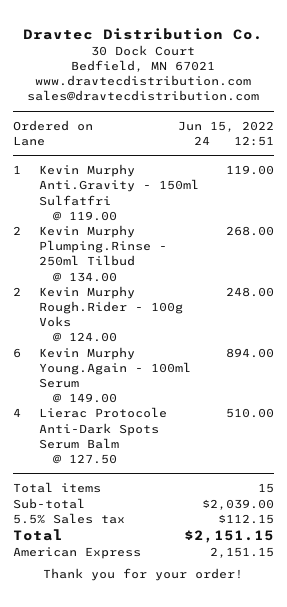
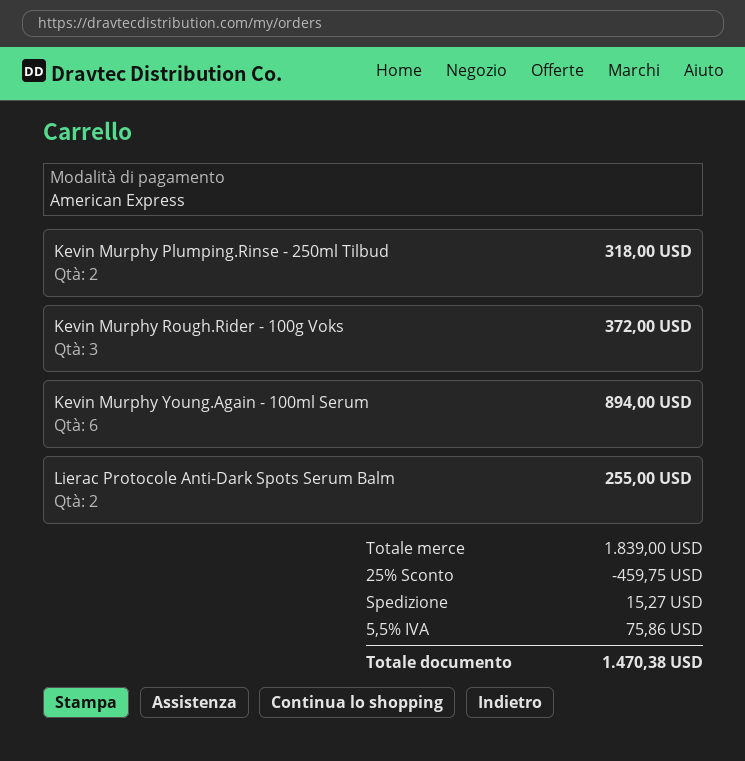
Kevin Murphy Anti.Gravity - 150ml Sulfatfri: 1 for 119.00 -> none
Kevin Murphy Plumping.Rinse - 250ml Tilbud: 2 for 268.00 -> 2 for 318.00
Kevin Murphy Rough.Rider - 100g Voks: 2 for 248.00 -> 3 for 372.00
Lierac Protocole Anti-Dark Spots Serum Balm: 4 for 510.00 -> 2 for 255.00
subtotal: 2039.00 -> 1839.00
discount: none -> 25% = 459.75
shipping: none -> 15.27
tax: 5.5% = 112.15 -> 5.5% = 75.86
total: 2151.15 -> 1470.38

